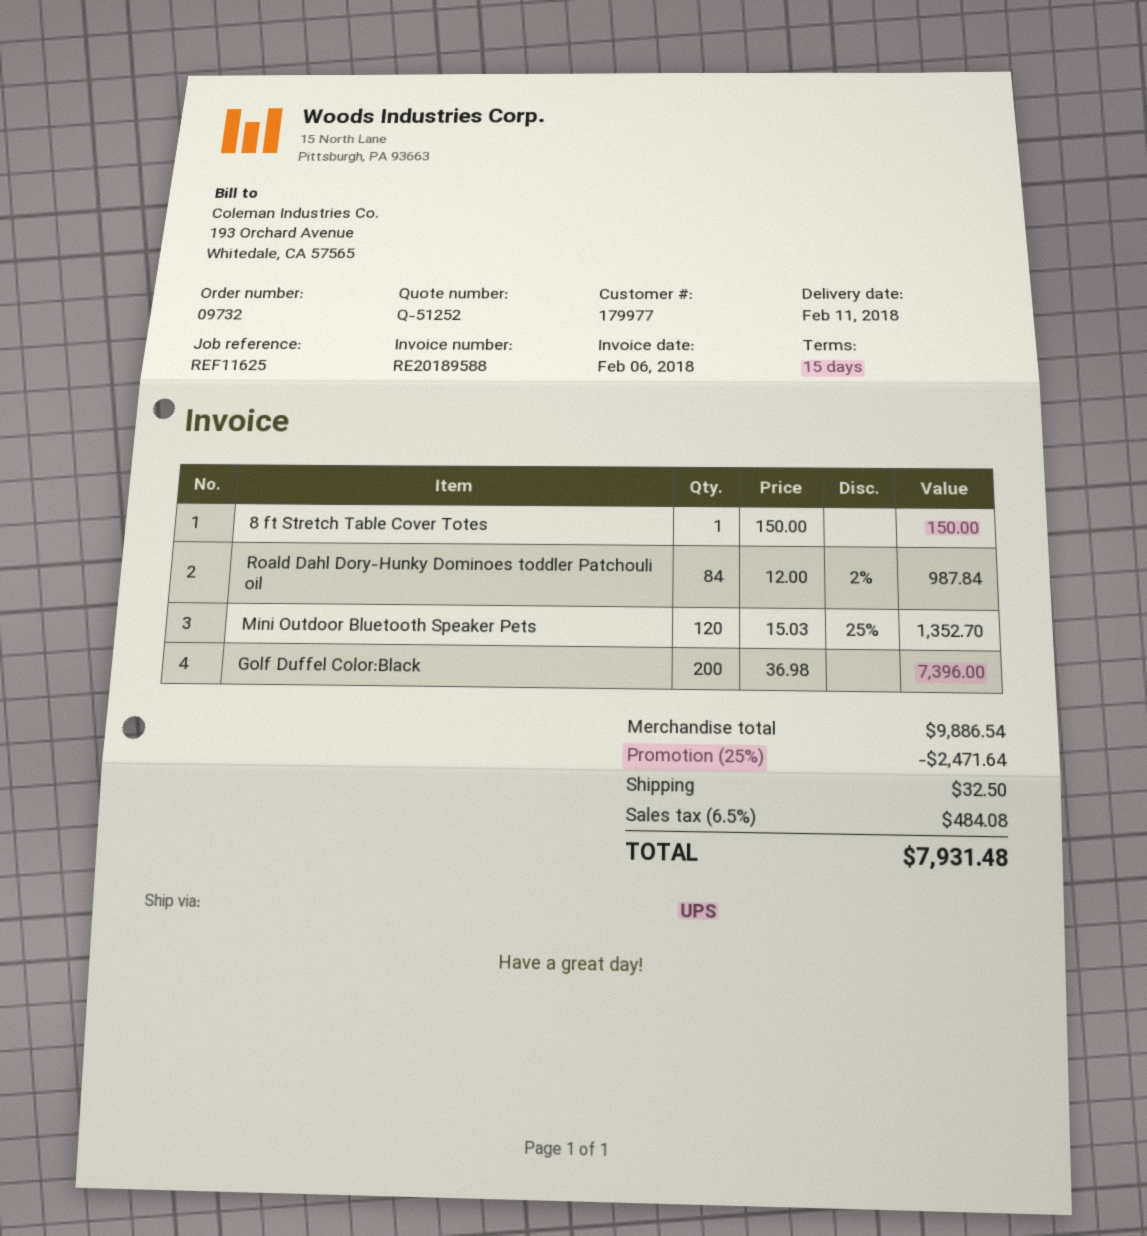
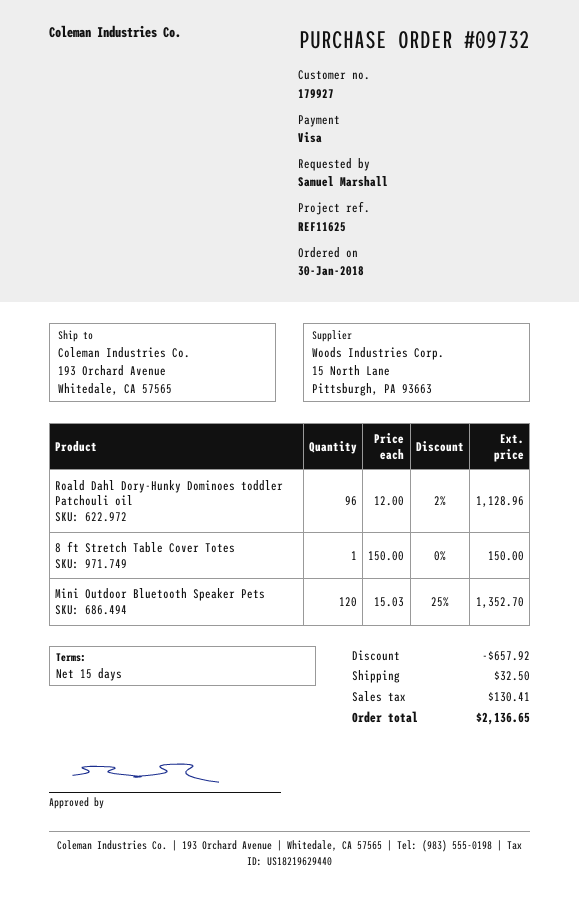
customer number: 179977 -> 179927
Roald Dahl Dory-Hunky Dominoes toddler Patchouli oil: 84 x 12.00 - 2% = 987.84 -> 96 x 12.00 - 2% = 1128.96
Golf Duffel Color:Black: 200 x 36.98 = 7396.00 -> none
discount: 2471.64 -> 657.92
tax: 484.08 -> 130.41
total: 7931.48 -> 2136.65

